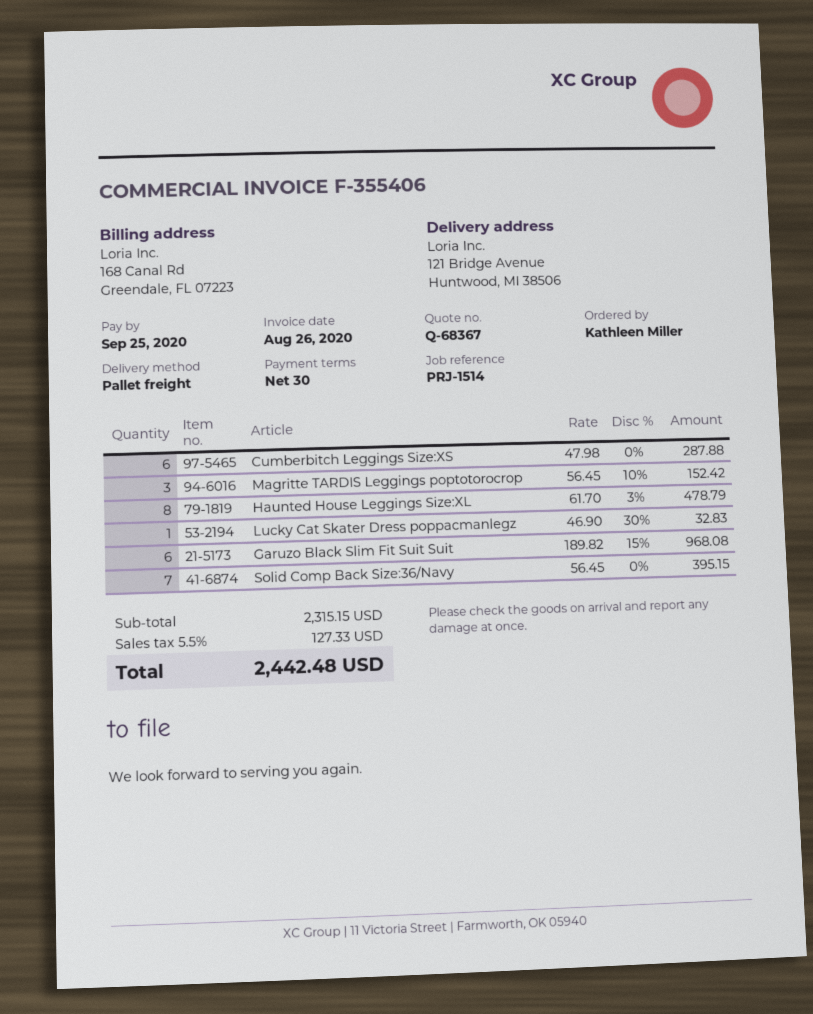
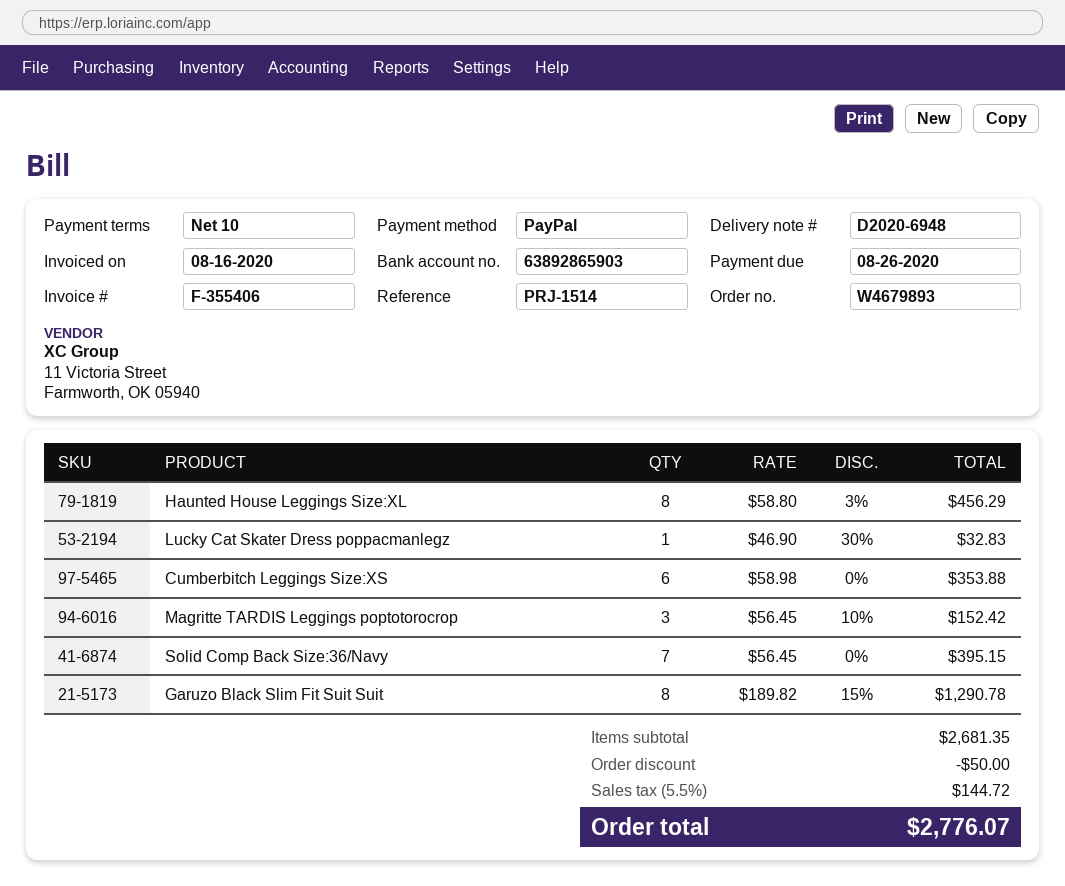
invoice date: 2020-08-26 -> 2020-08-16
payment terms: 30 days -> 10 days
due date: 2020-09-25 -> 2020-08-26
Cumberbitch Leggings Size:XS: 6 x 47.98 = 287.88 -> 6 x 58.98 = 353.88
Haunted House Leggings Size:XL: 8 x 61.70 - 3% = 478.79 -> 8 x 58.80 - 3% = 456.29
Garuzo Black Slim Fit Suit Suit: 6 x 189.82 - 15% = 968.08 -> 8 x 189.82 - 15% = 1290.78
subtotal: 2315.15 -> 2681.35
discount: none -> 50.00
tax: 5.5% = 127.33 -> 5.5% = 144.72
total: 2442.48 -> 2776.07

